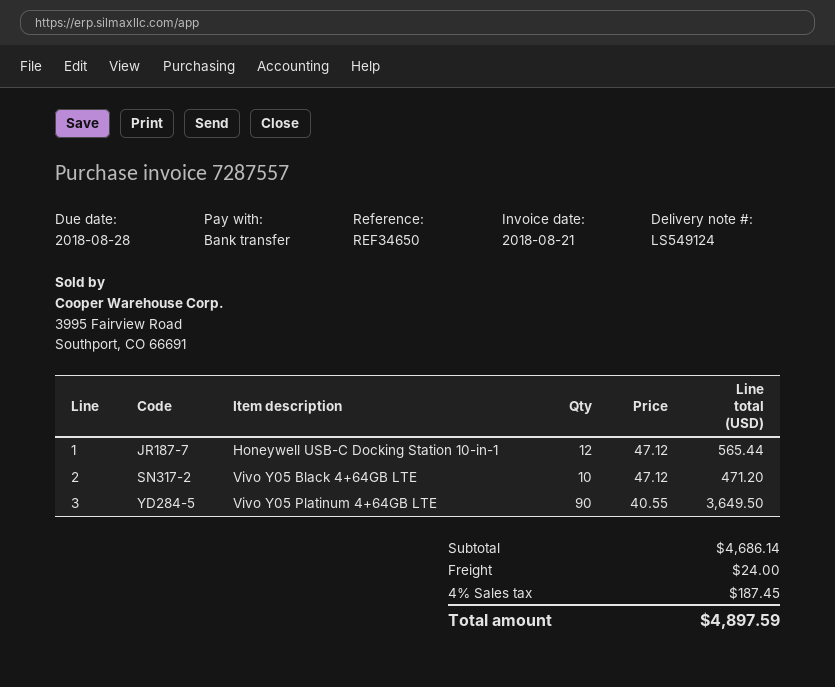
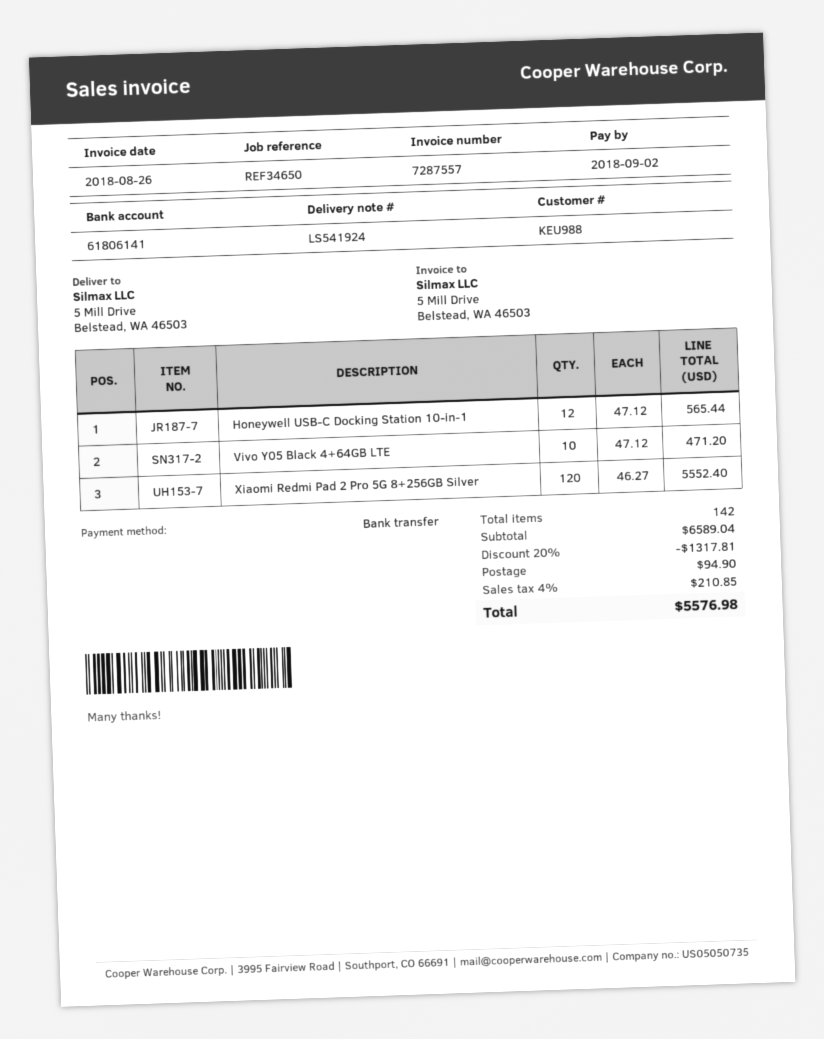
delivery note number: LS549124 -> LS541924
invoice date: 2018-08-21 -> 2018-08-26
due date: 2018-08-28 -> 2018-09-02
Vivo Y05 Platinum 4+64GB LTE: 90 x 40.55 = 3649.50 -> none
Xiaomi Redmi Pad 2 Pro 5G 8+256GB Silver: none -> 120 x 46.27 = 5552.40
subtotal: 4686.14 -> 6589.04
discount: none -> 20% = 1317.81
shipping: 24.00 -> 94.90
tax: 4% = 187.45 -> 4% = 210.85
total: 4897.59 -> 5576.98

